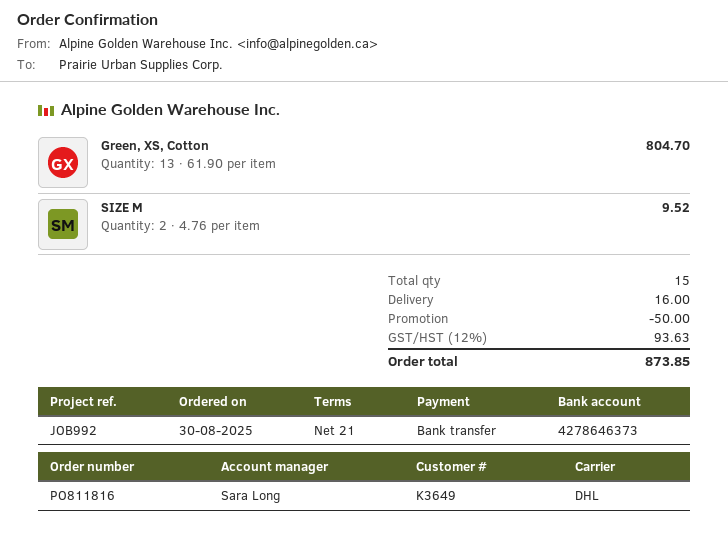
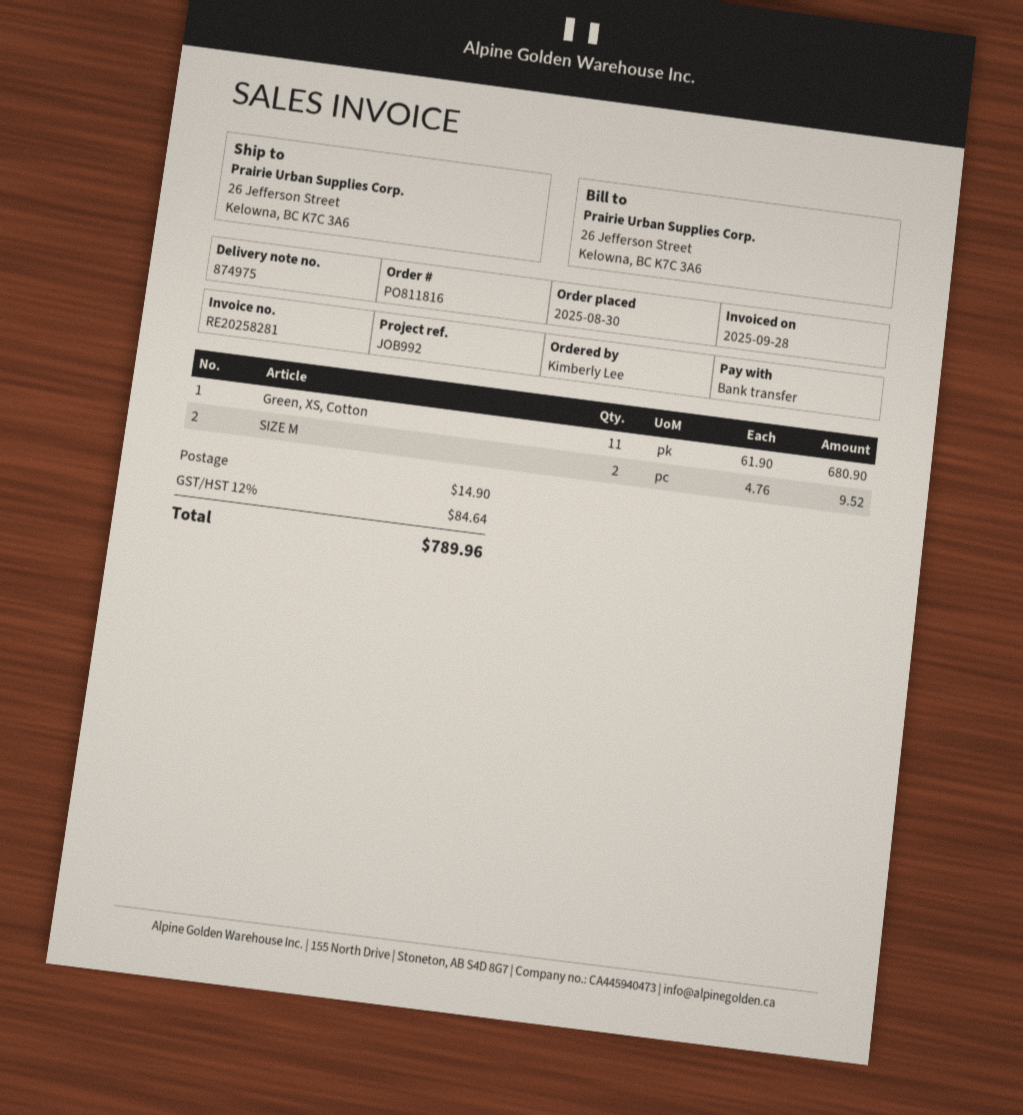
Green, XS, Cotton: 13 x 61.90 = 804.70 -> 11 x 61.90 = 680.90
discount: 50.00 -> none
shipping: 16.00 -> 14.90
tax: 12% = 93.63 -> 12% = 84.64
total: 873.85 -> 789.96

